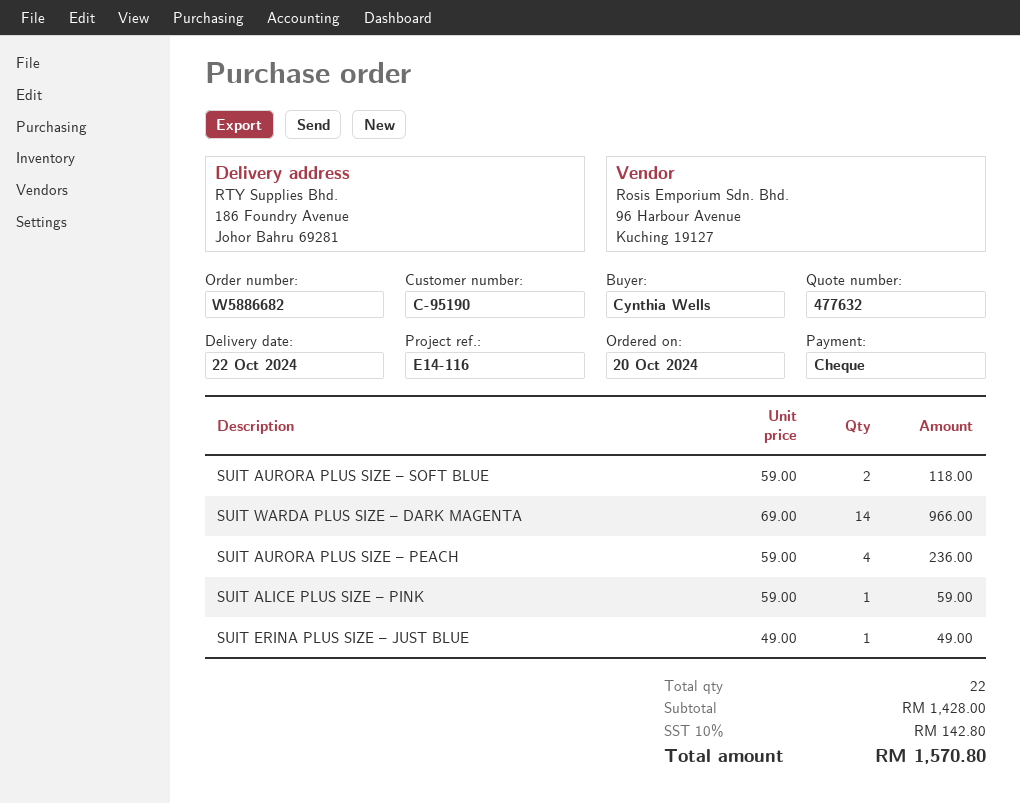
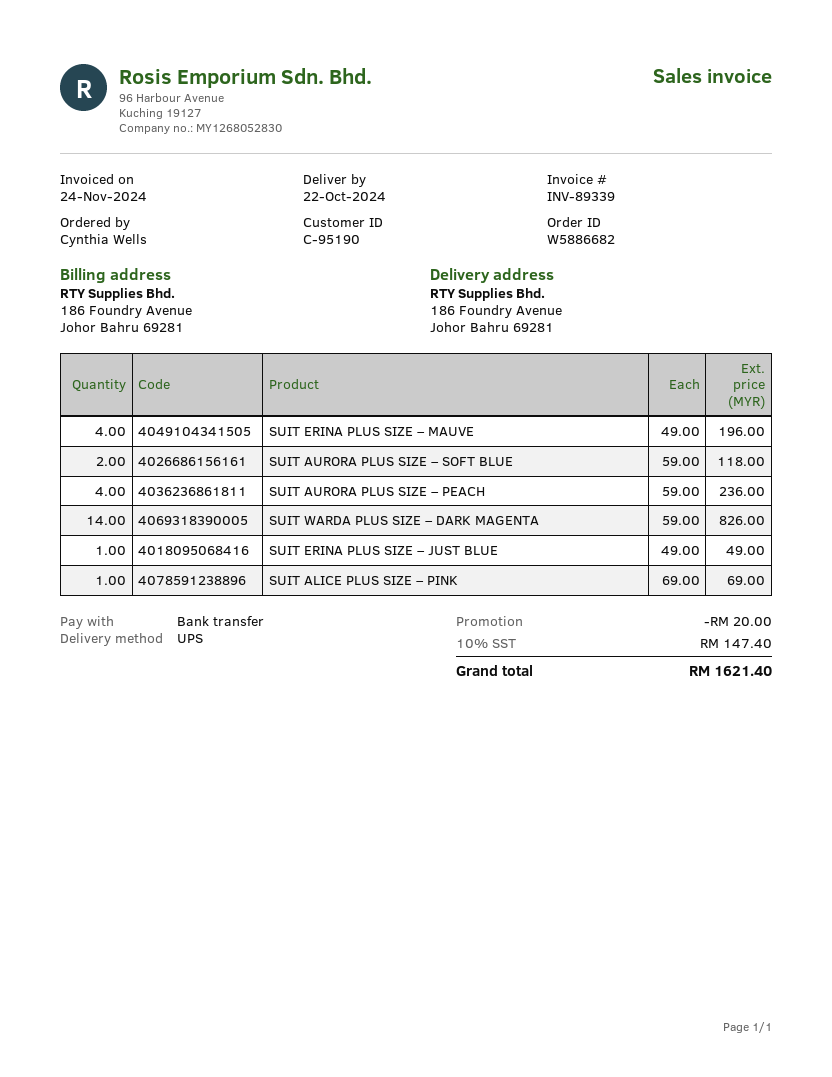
payment method: cheque -> bank transfer
SUIT WARDA PLUS SIZE – DARK MAGENTA: 14 x 69.00 = 966.00 -> 14 x 59.00 = 826.00
SUIT ALICE PLUS SIZE – PINK: 1 x 59.00 = 59.00 -> 1 x 69.00 = 69.00
SUIT ERINA PLUS SIZE – MAUVE: none -> 4 x 49.00 = 196.00
discount: none -> 20.00
tax: 10% = 142.80 -> 10% = 147.40
total: 1570.80 -> 1621.40

